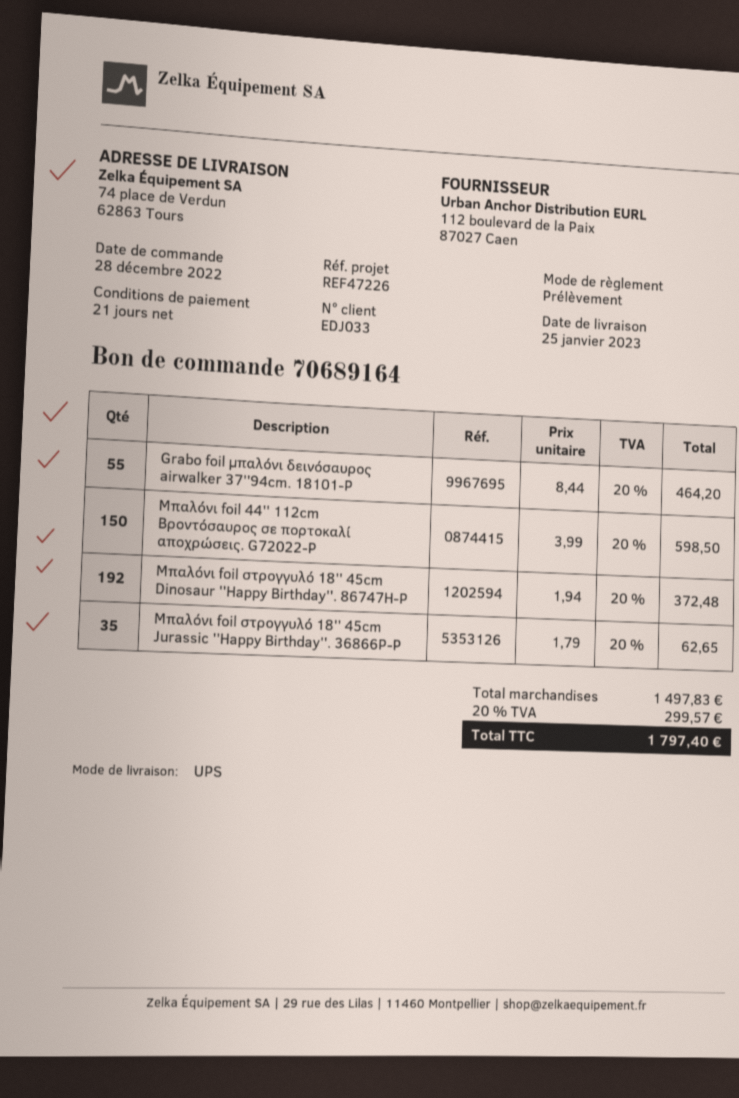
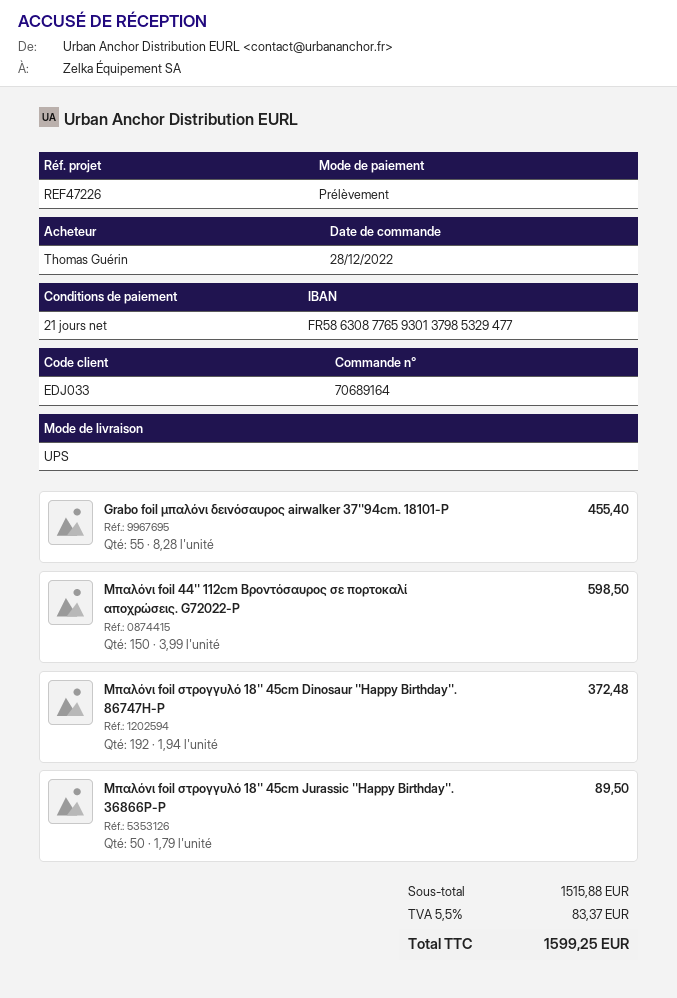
Grabo foil μπαλόνι δεινόσαυρος airwalker 37''94cm. 18101-P: 55 x 8.44 = 464.20 -> 55 x 8.28 = 455.40
Μπαλόνι foil στρογγυλό 18'' 45cm Jurassic ''Happy Birthday''. 36866P-P: 35 x 1.79 = 62.65 -> 50 x 1.79 = 89.50
subtotal: 1497.83 -> 1515.88
tax: 20% = 299.57 -> 5.5% = 83.37
total: 1797.40 -> 1599.25

